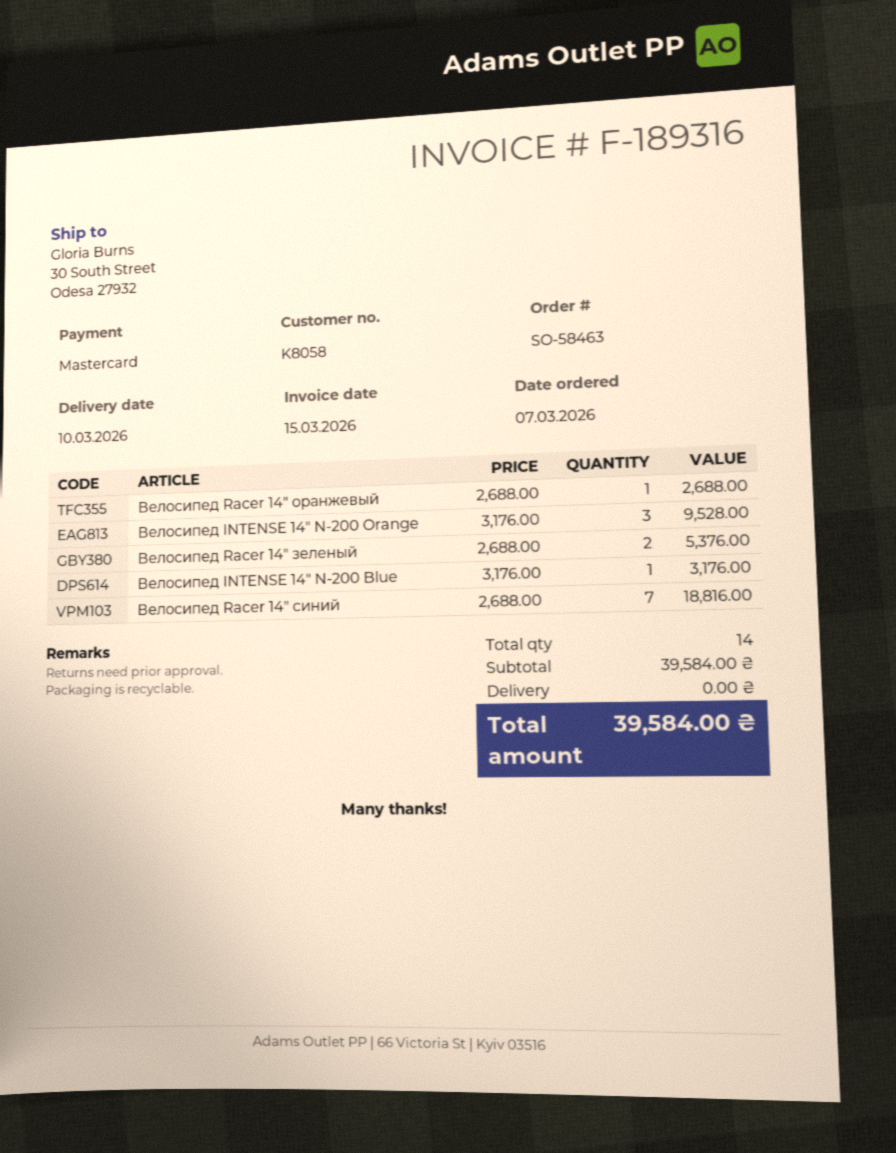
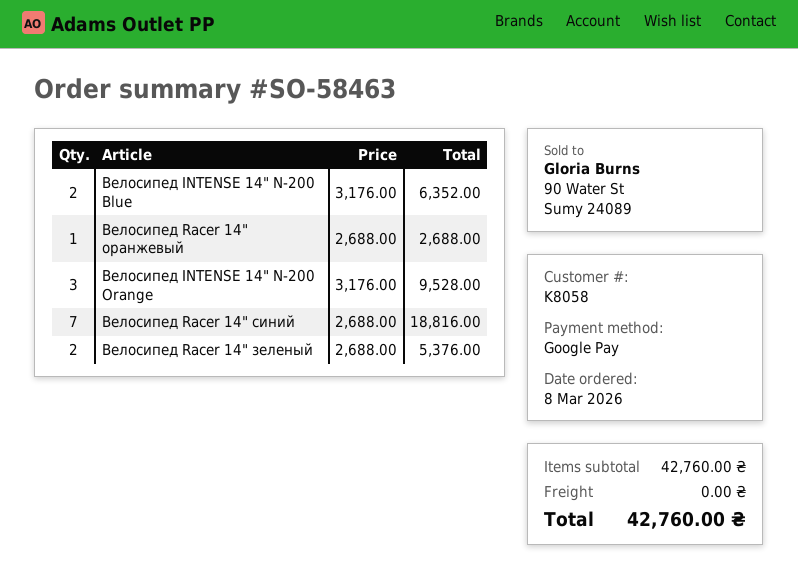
order date: 2026-03-07 -> 2026-03-08
payment method: Mastercard -> Google Pay
Велосипед INTENSE 14" N-200 Blue: 1 x 3176.00 = 3176.00 -> 2 x 3176.00 = 6352.00
subtotal: 39584.00 -> 42760.00
total: 39584.00 -> 42760.00

